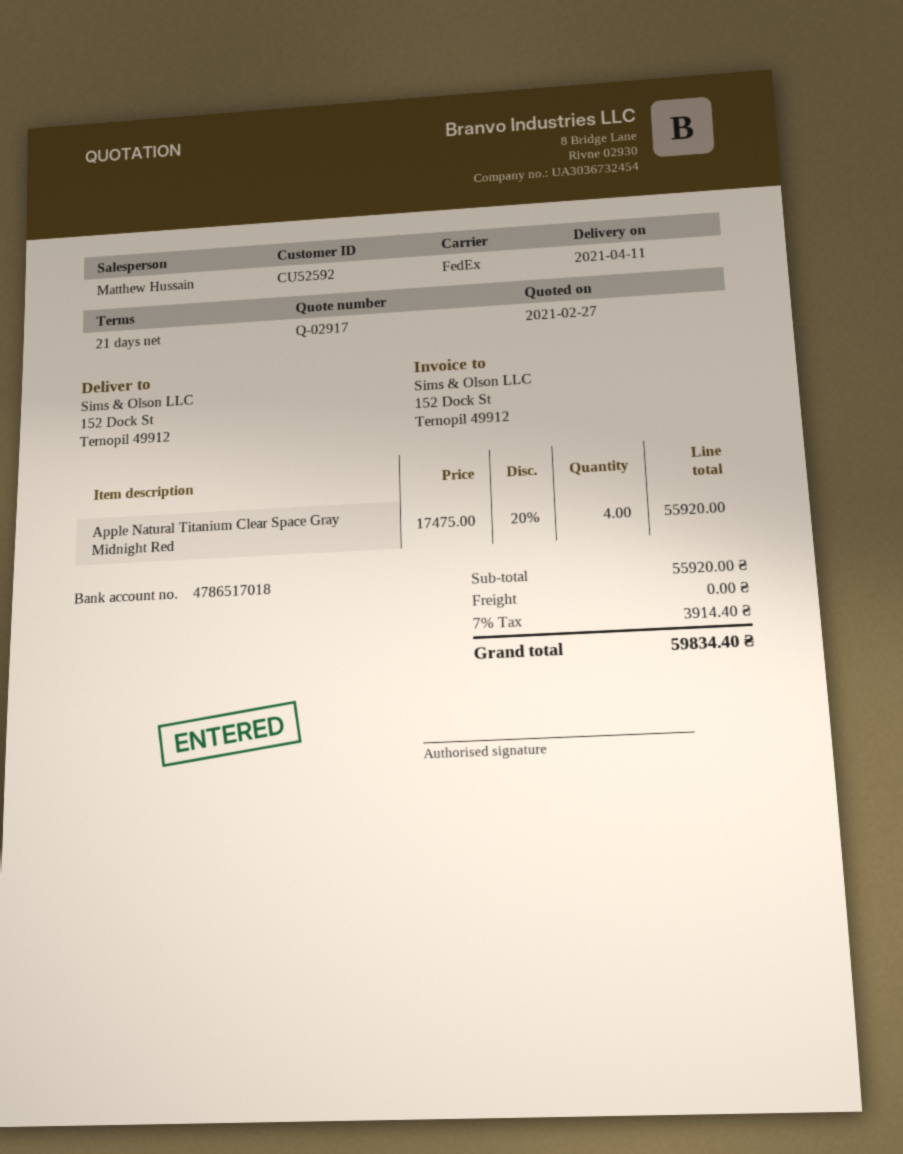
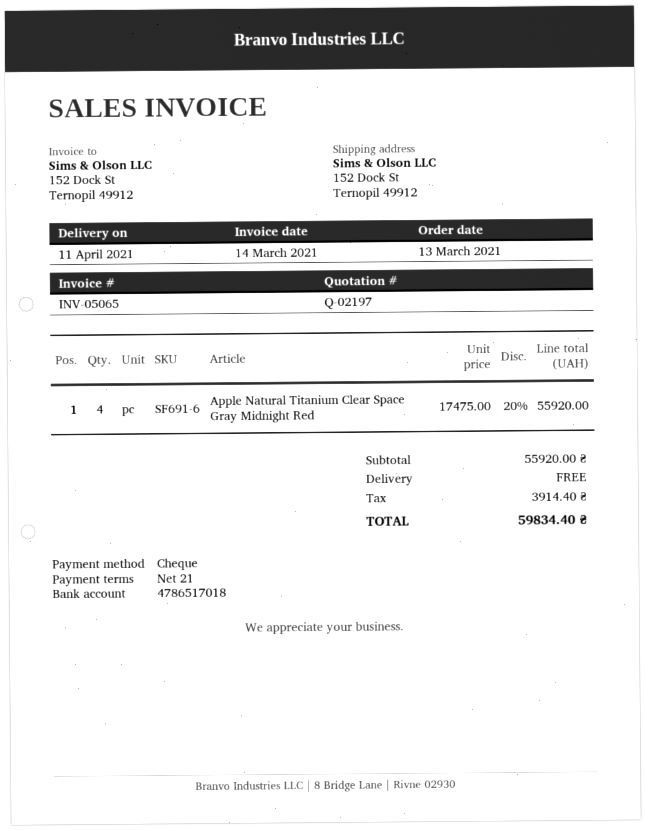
quote number: Q-02917 -> Q-02197

